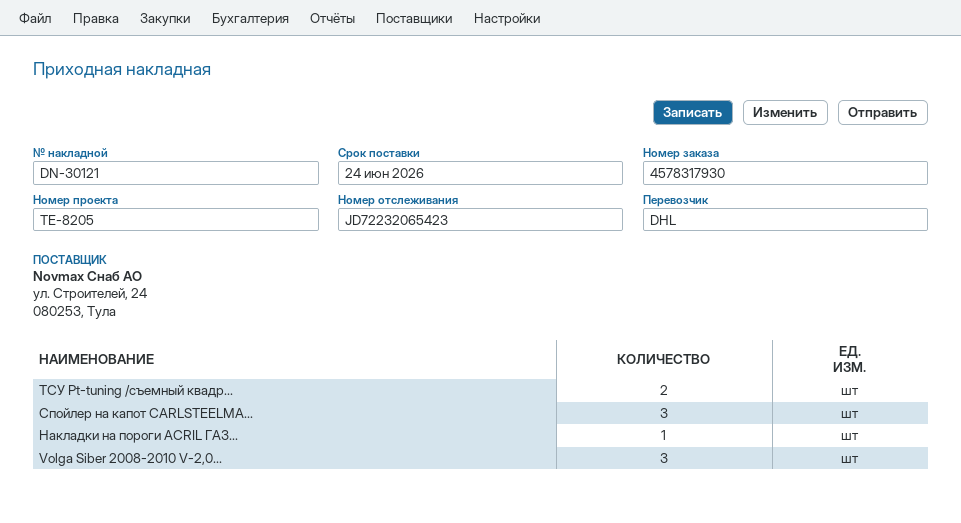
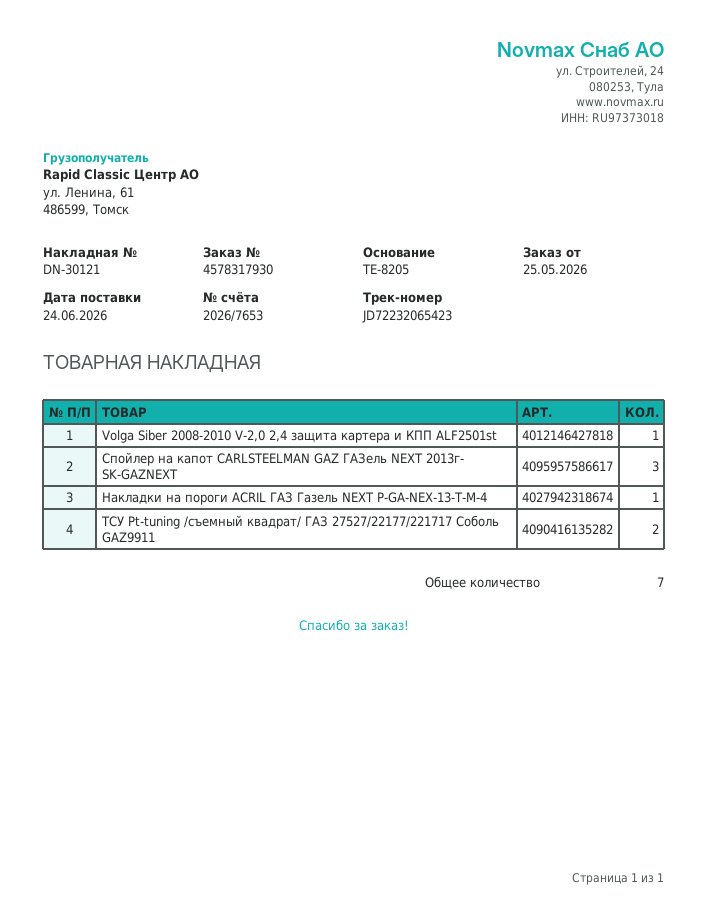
Volga Siber 2008-2010 V-2,0...: 3 -> 1

